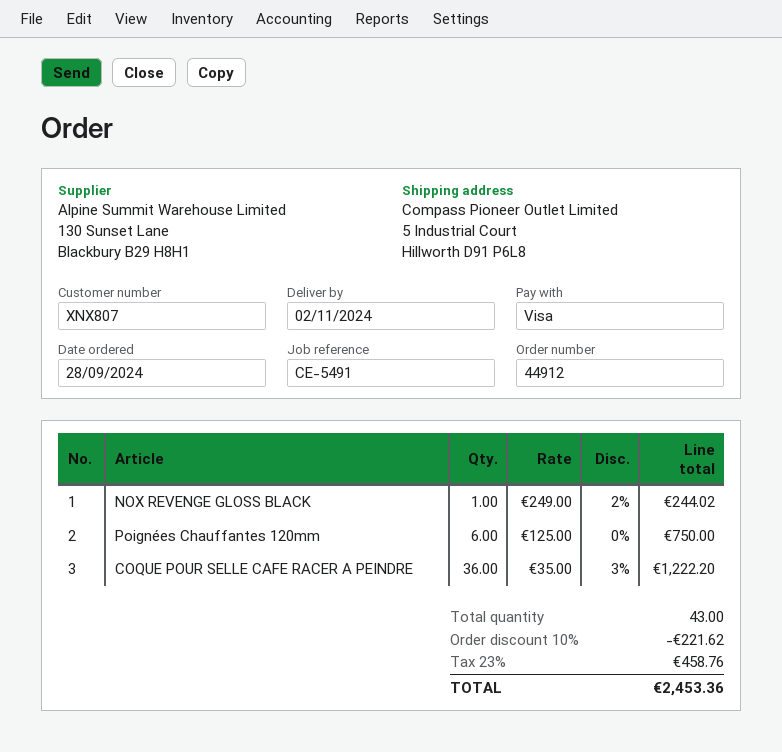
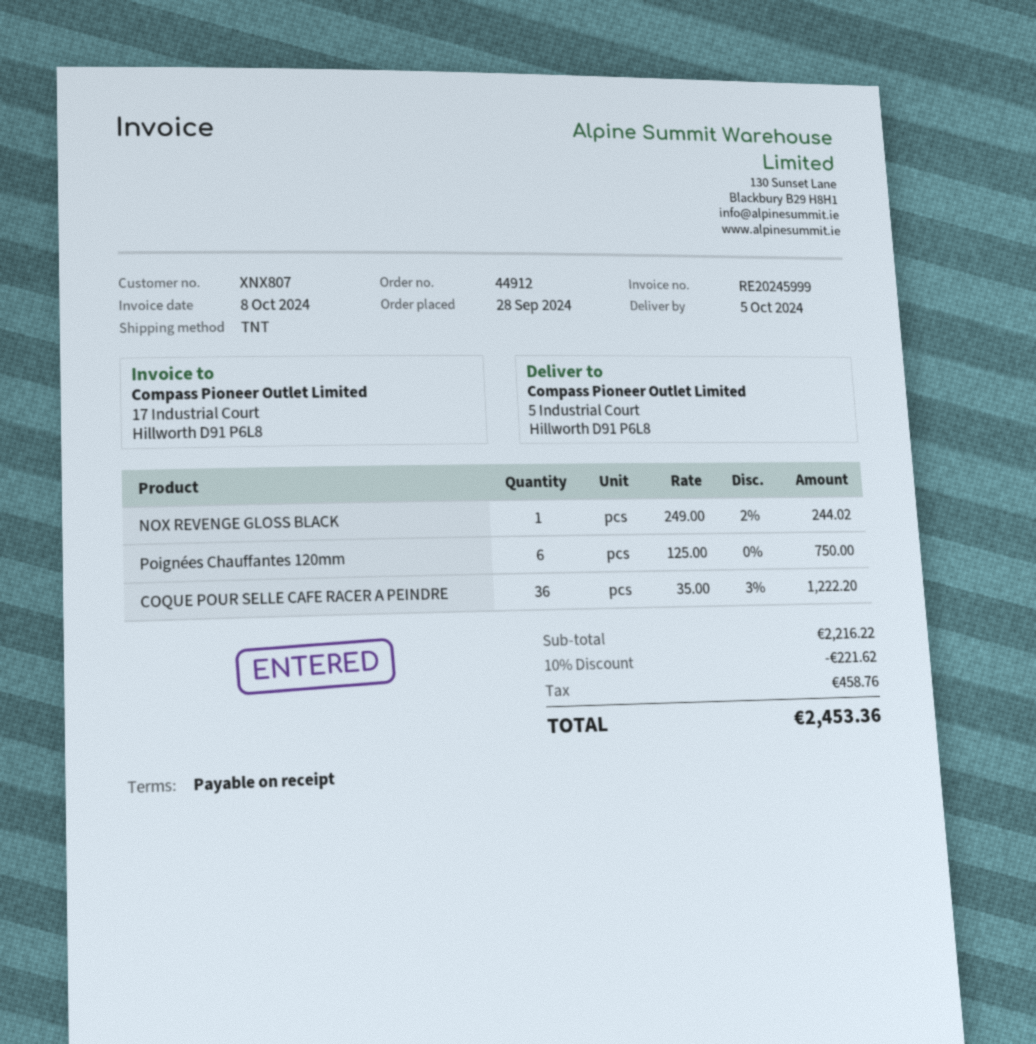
delivery date: 2024-11-02 -> 2024-10-05

